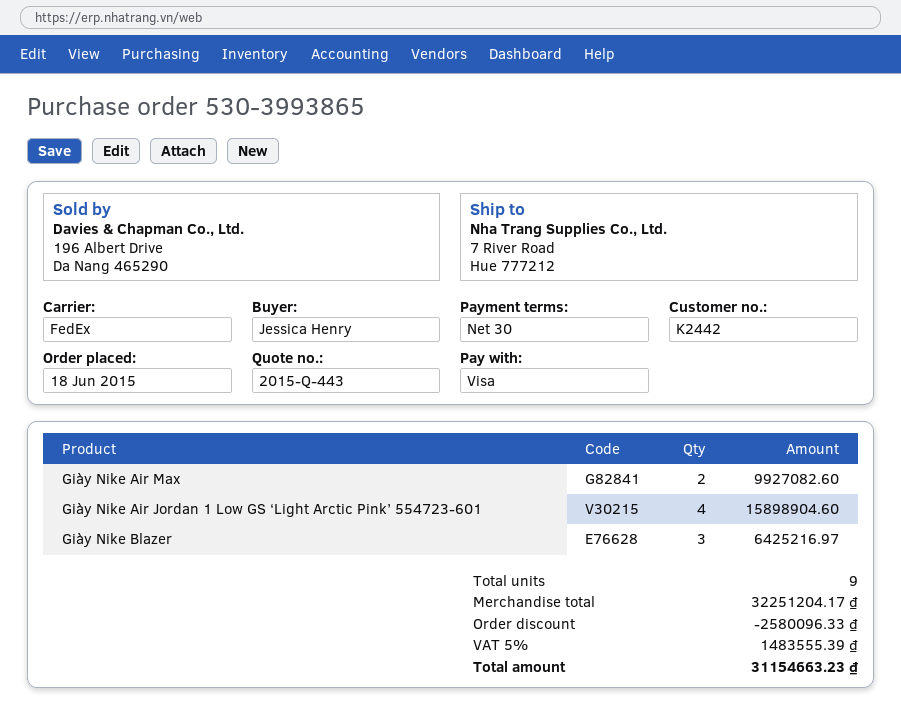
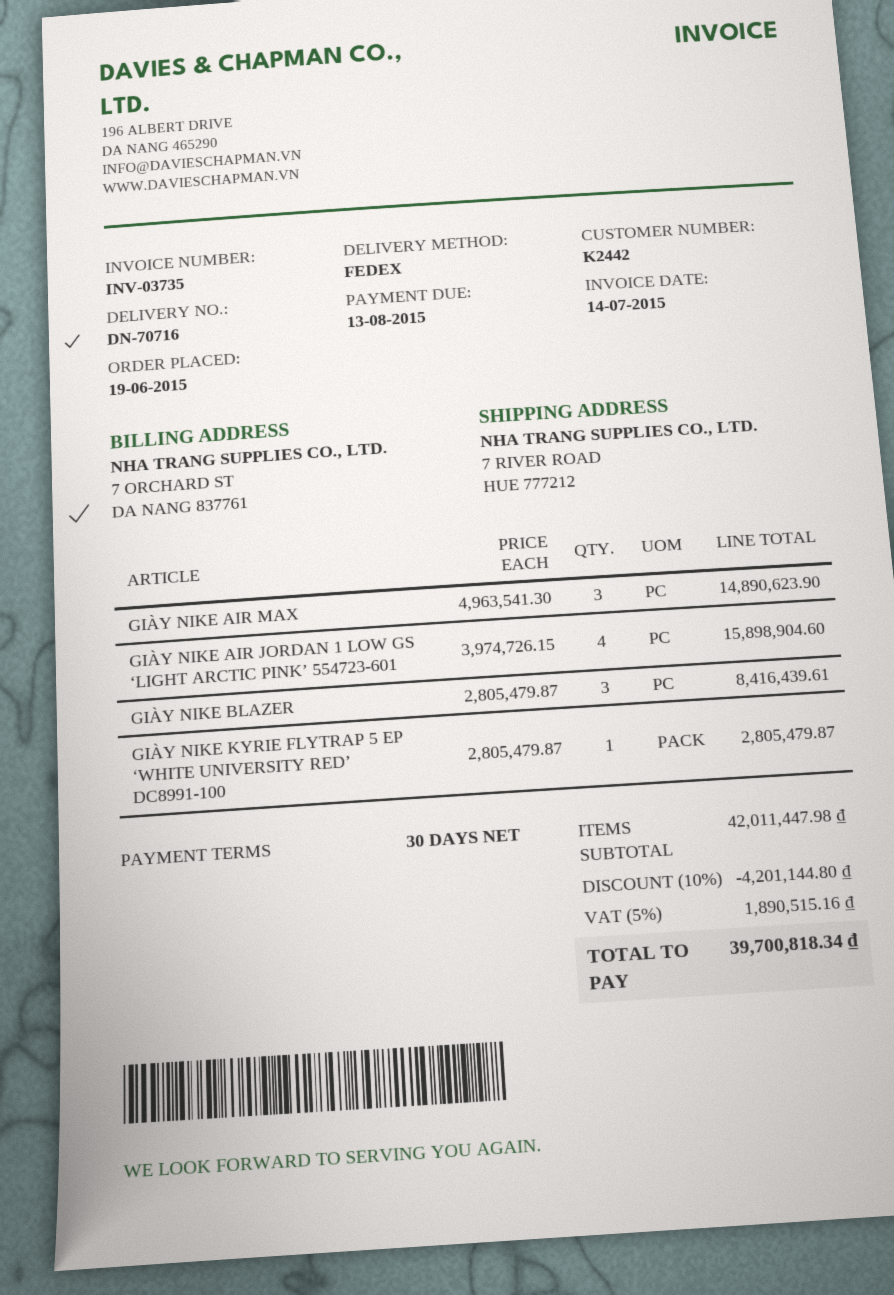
order date: 2015-06-18 -> 2015-06-19
Giày Nike Air Max: 2 for 9927082.60 -> 3 for 14890623.90
Giày Nike Blazer: 3 for 6425216.97 -> 3 for 8416439.61
GIÀY NIKE KYRIE FLYTRAP 5 EP ‘WHITE UNIVERSITY RED’ DC8991-100: none -> 1 for 2805479.87
subtotal: 32251204.17 -> 42011447.98
discount: 2580096.33 -> 4201144.80
tax: 5% = 1483555.39 -> 5% = 1890515.16
total: 31154663.23 -> 39700818.34

